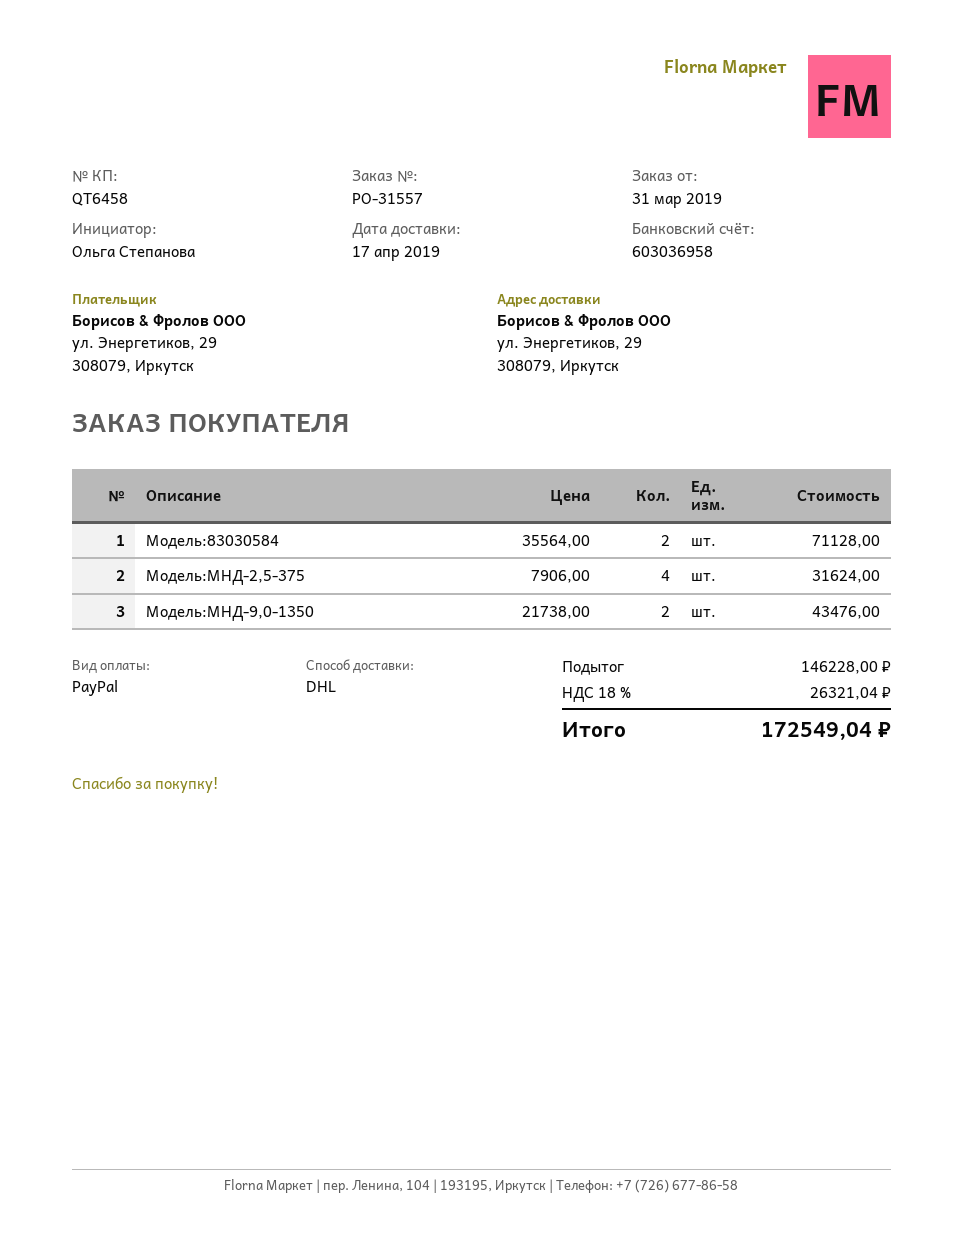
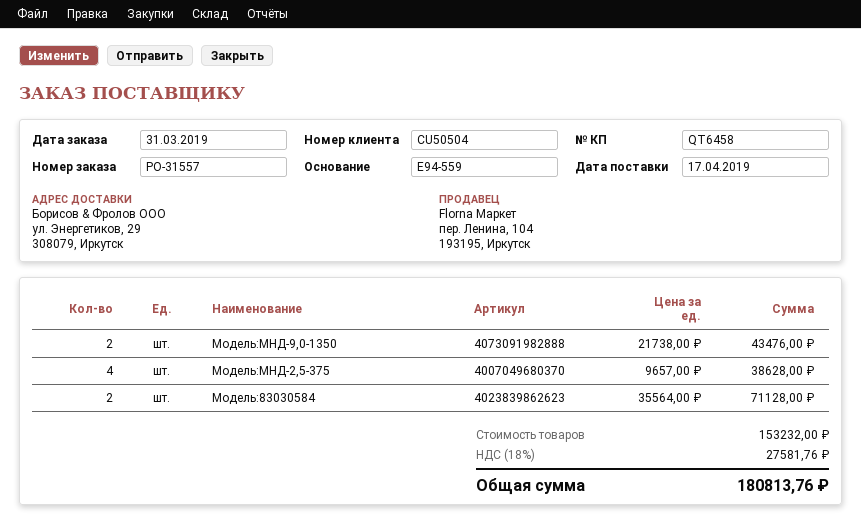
Модель:МНД-2,5-375: 4 x 7906.00 = 31624.00 -> 4 x 9657.00 = 38628.00
subtotal: 146228.00 -> 153232.00
tax: 18% = 26321.04 -> 18% = 27581.76
total: 172549.04 -> 180813.76

